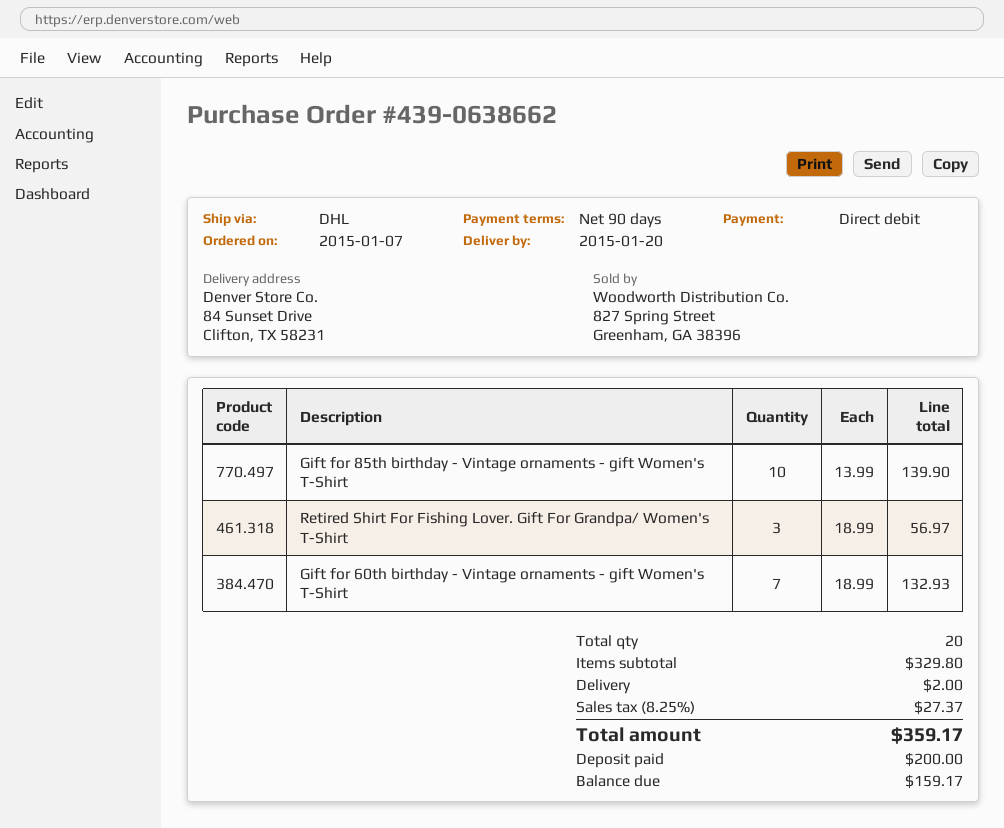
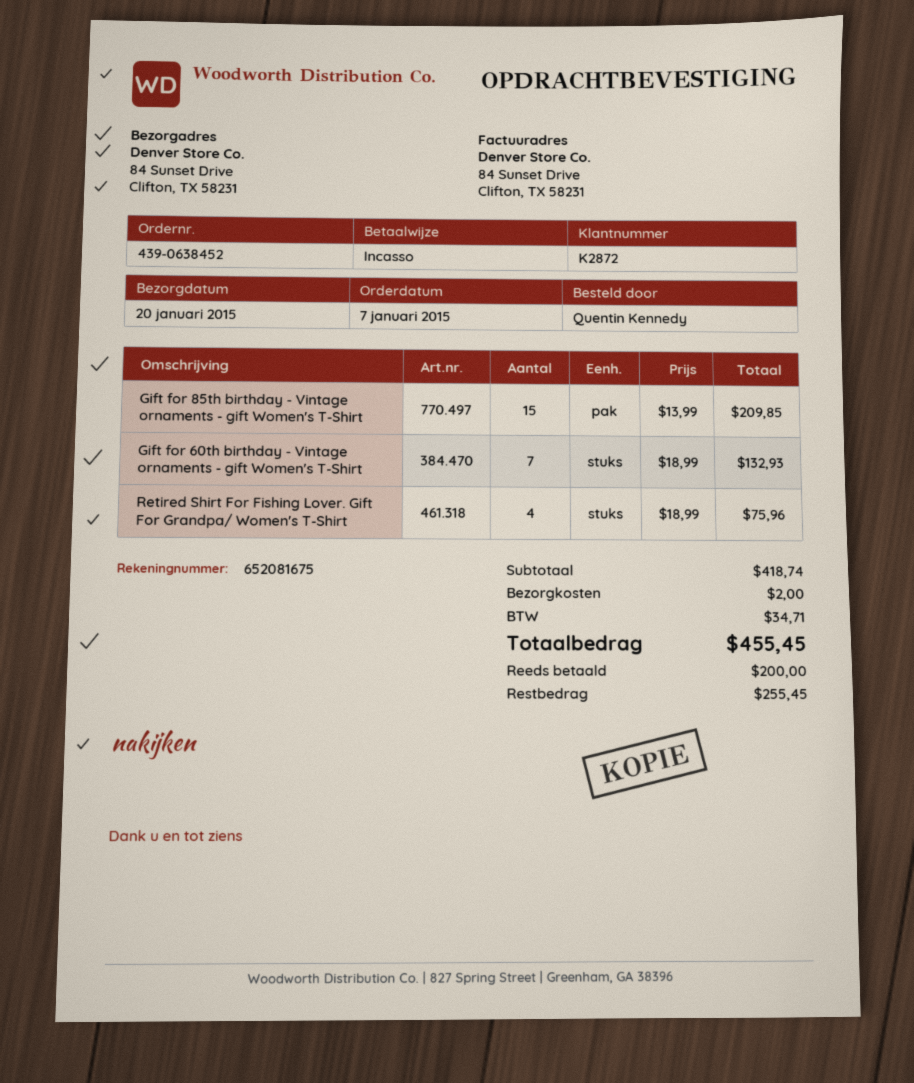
order number: 439-0638662 -> 439-0638452
Gift for 85th birthday - Vintage ornaments - gift Women's T-Shirt: 10 x 13.99 = 139.90 -> 15 x 13.99 = 209.85
Retired Shirt For Fishing Lover. Gift For Grandpa/ Women's T-Shirt: 3 x 18.99 = 56.97 -> 4 x 18.99 = 75.96
subtotal: 329.80 -> 418.74
tax: 27.37 -> 34.71
total: 359.17 -> 455.45
balance: 159.17 -> 255.45

